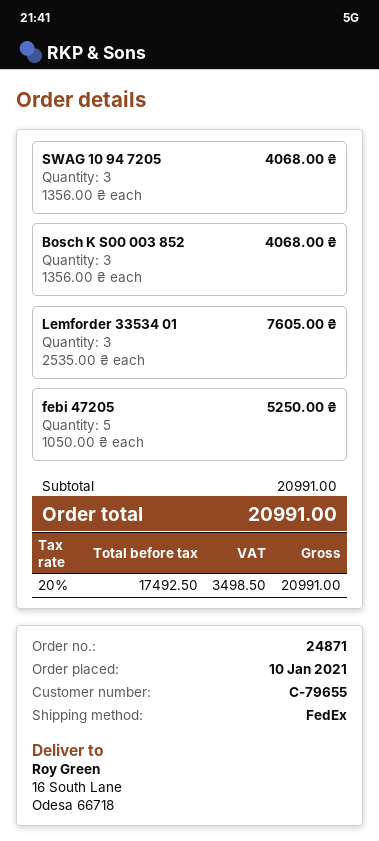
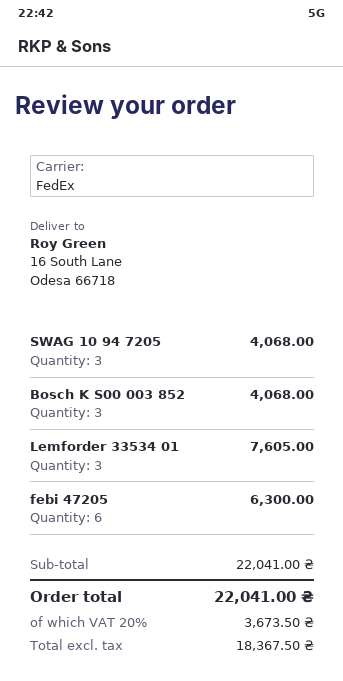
febi 47205: 5 for 5250.00 -> 6 for 6300.00
subtotal: 20991.00 -> 22041.00
net: 17492.50 -> 18367.50
tax: 20% = 3498.50 -> 20% = 3673.50
total: 20991.00 -> 22041.00

